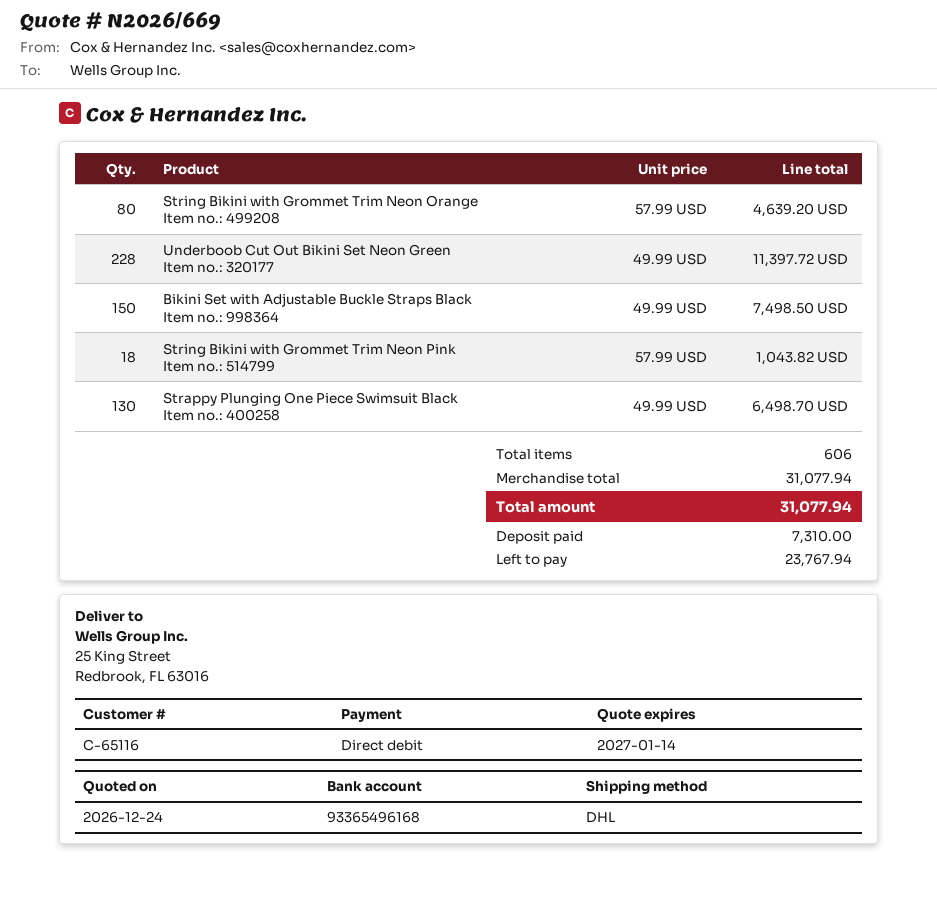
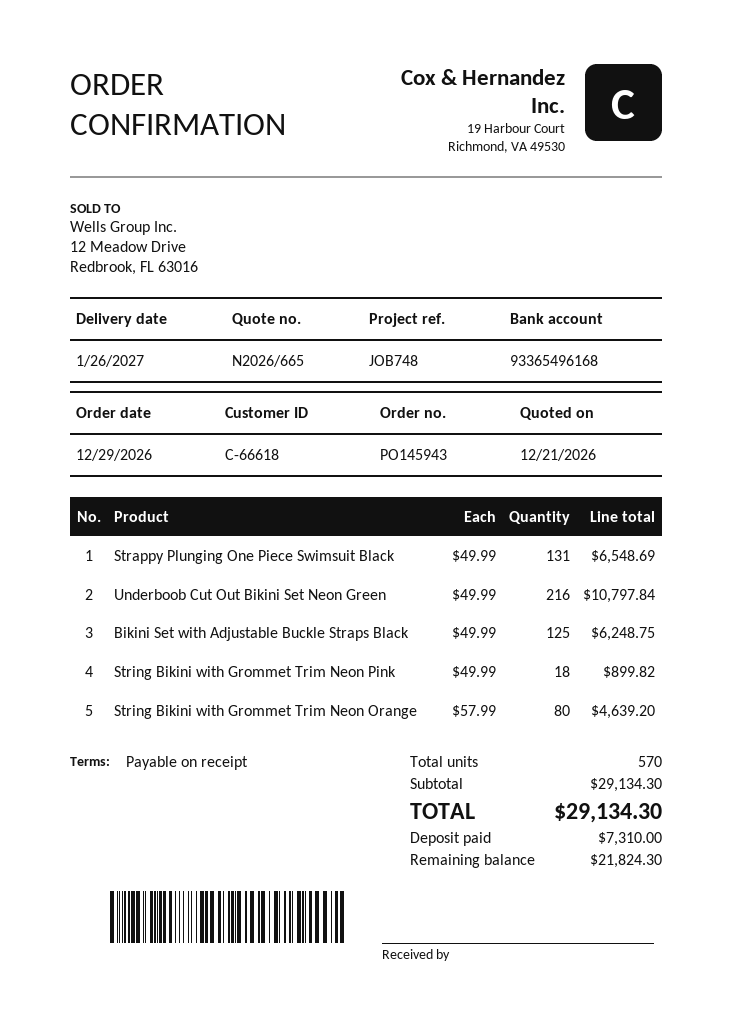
quote number: N2026/669 -> N2026/665
quote date: 2026-12-24 -> 2026-12-21
customer number: C-65116 -> C-66618
Underboob Cut Out Bikini Set Neon Green: 228 x 49.99 = 11397.72 -> 216 x 49.99 = 10797.84
Bikini Set with Adjustable Buckle Straps Black: 150 x 49.99 = 7498.50 -> 125 x 49.99 = 6248.75
String Bikini with Grommet Trim Neon Pink: 18 x 57.99 = 1043.82 -> 18 x 49.99 = 899.82
Strappy Plunging One Piece Swimsuit Black: 130 x 49.99 = 6498.70 -> 131 x 49.99 = 6548.69
total quantity: 606 -> 570
subtotal: 31077.94 -> 29134.30
total: 31077.94 -> 29134.30
balance: 23767.94 -> 21824.30

